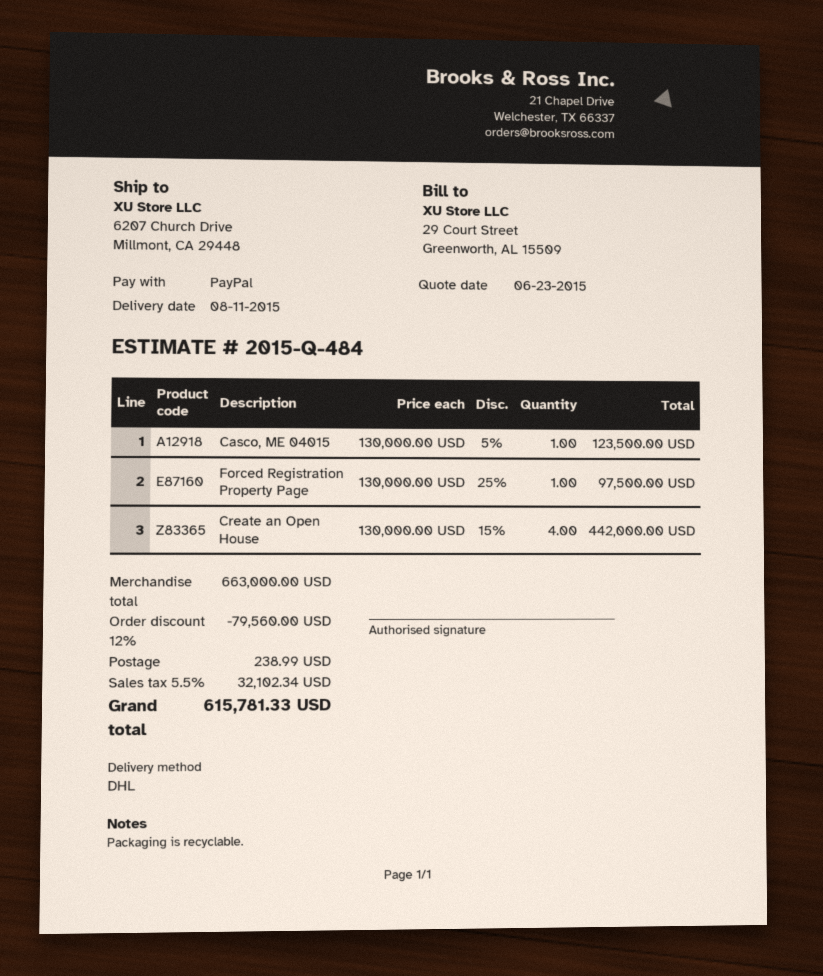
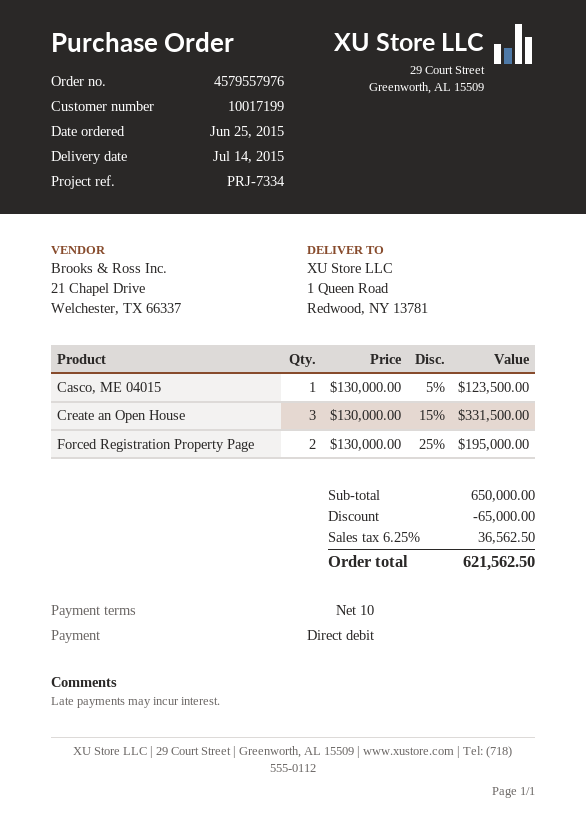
delivery date: 2015-08-11 -> 2015-07-14
payment method: PayPal -> direct debit
ship to: 6207 Church Drive, Millmont, CA 29448 -> 1 Queen Road, Redwood, NY 13781
Forced Registration Property Page: 1 x 130000.00 - 25% = 97500.00 -> 2 x 130000.00 - 25% = 195000.00
Create an Open House: 4 x 130000.00 - 15% = 442000.00 -> 3 x 130000.00 - 15% = 331500.00
subtotal: 663000.00 -> 650000.00
discount: 79560.00 -> 65000.00
shipping: 238.99 -> none
tax: 5.5% = 32102.34 -> 6.25% = 36562.50
total: 615781.33 -> 621562.50

